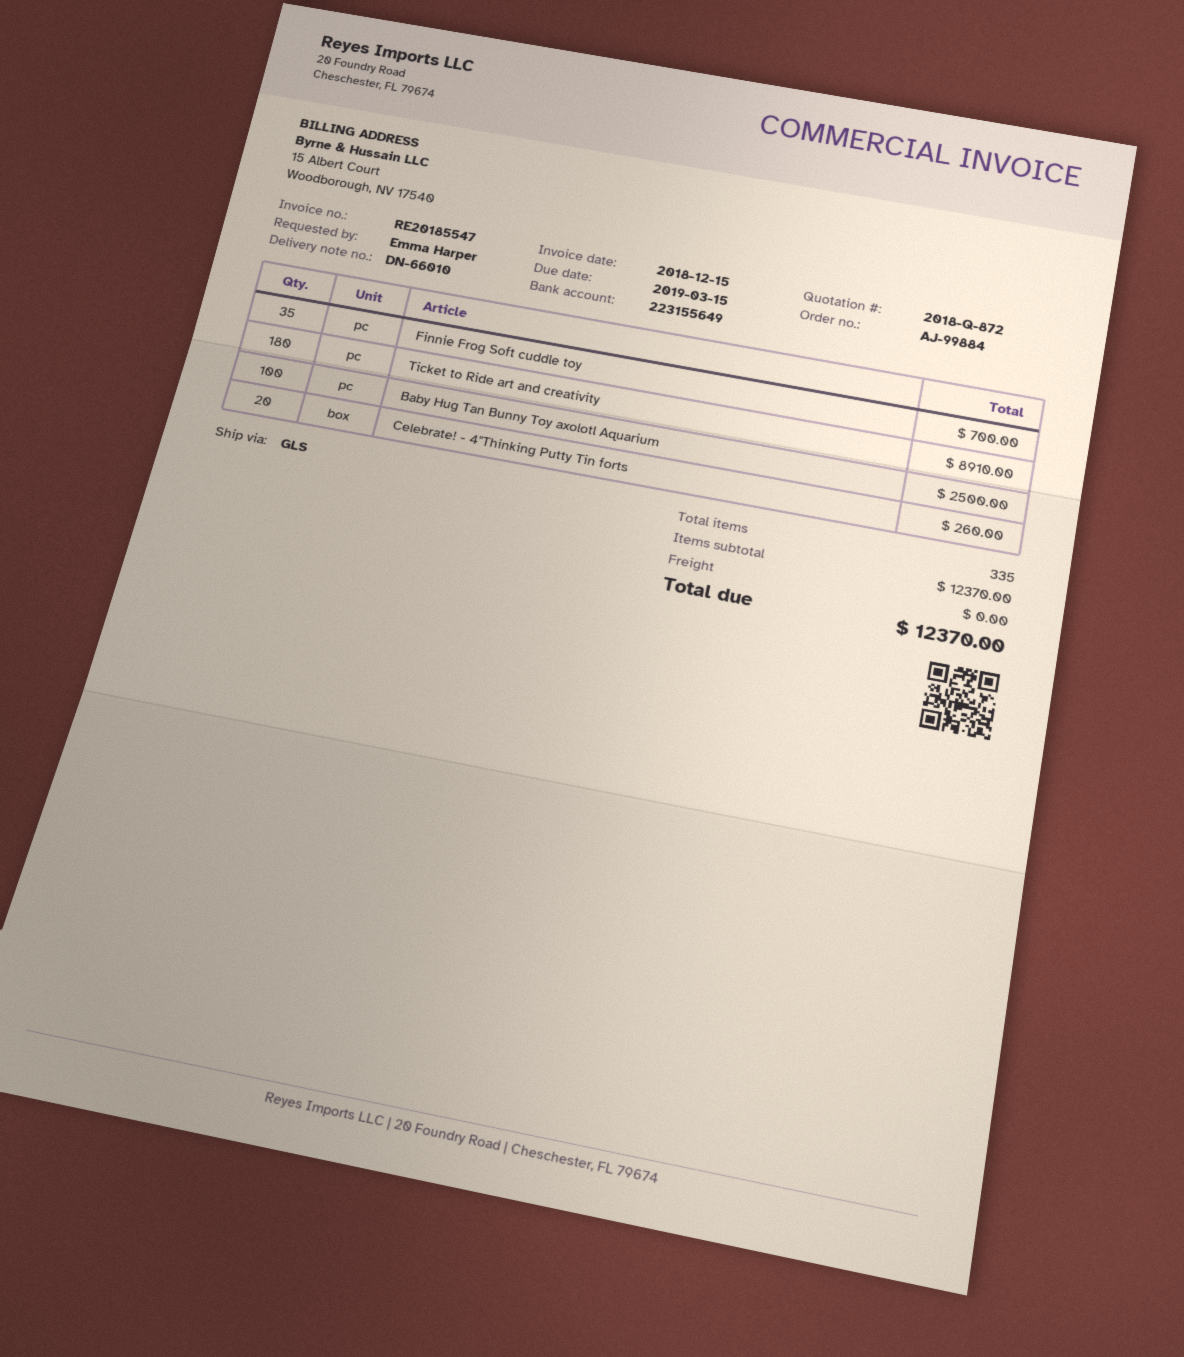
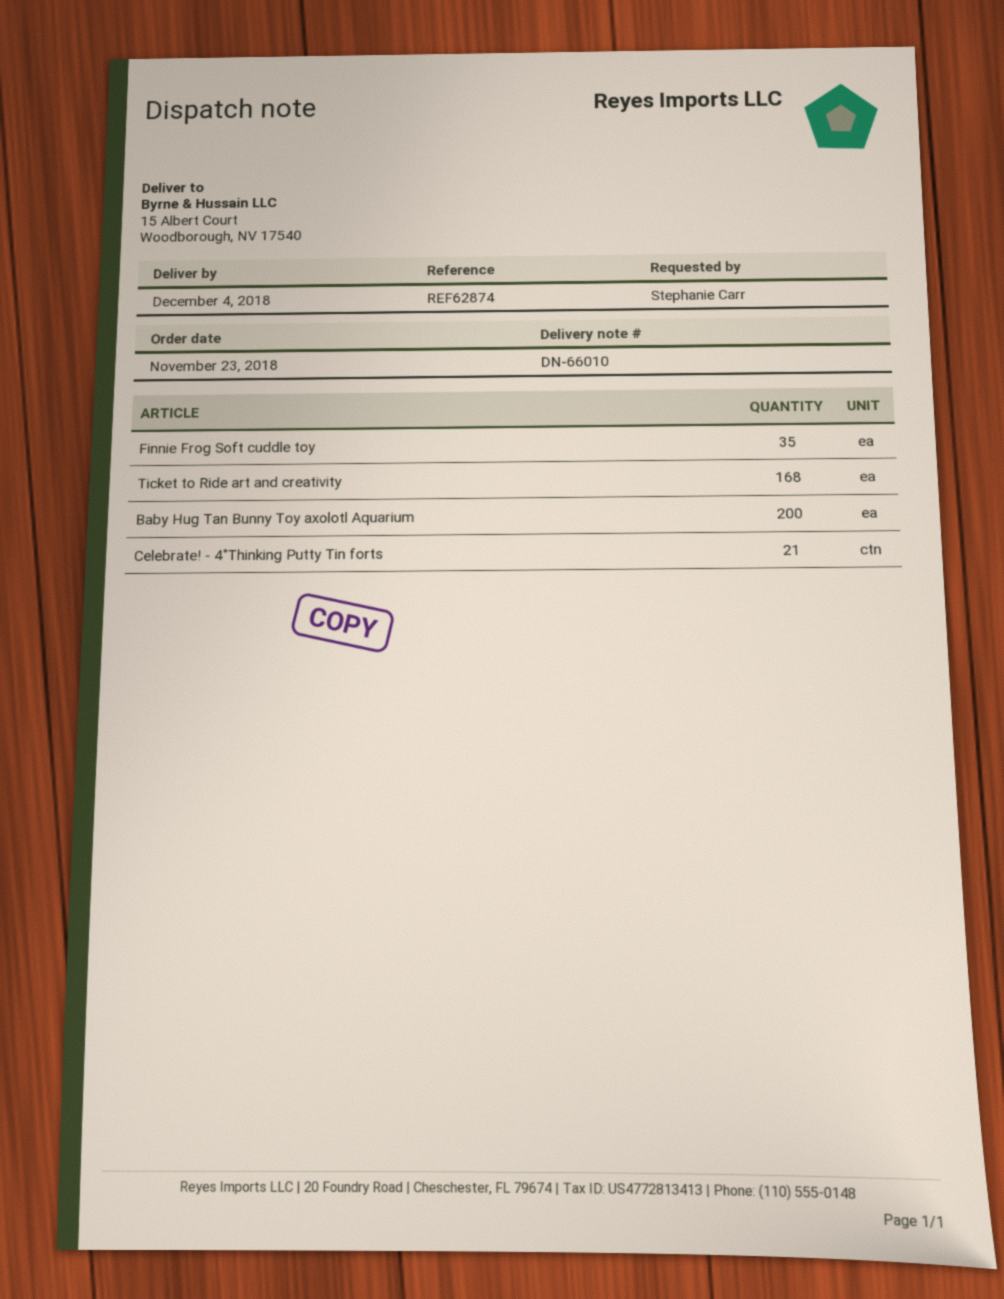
ordered by: Emma Harper -> Stephanie Carr
Ticket to Ride art and creativity: 180 -> 168
Baby Hug Tan Bunny Toy axolotl Aquarium: 100 -> 200
Celebrate! - 4"Thinking Putty Tin forts: 20 -> 21

